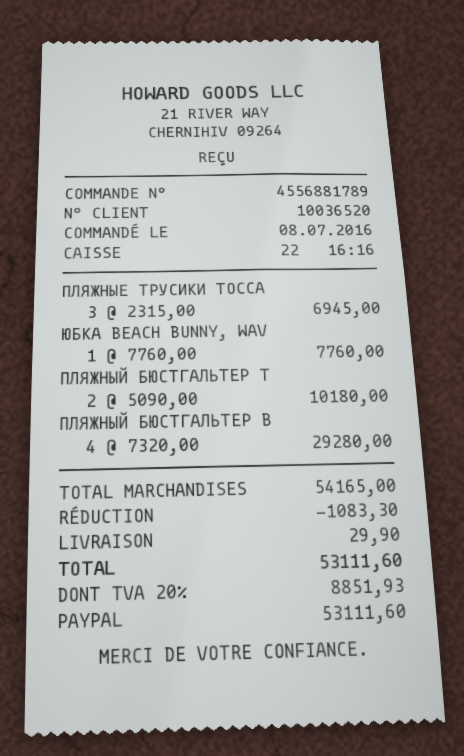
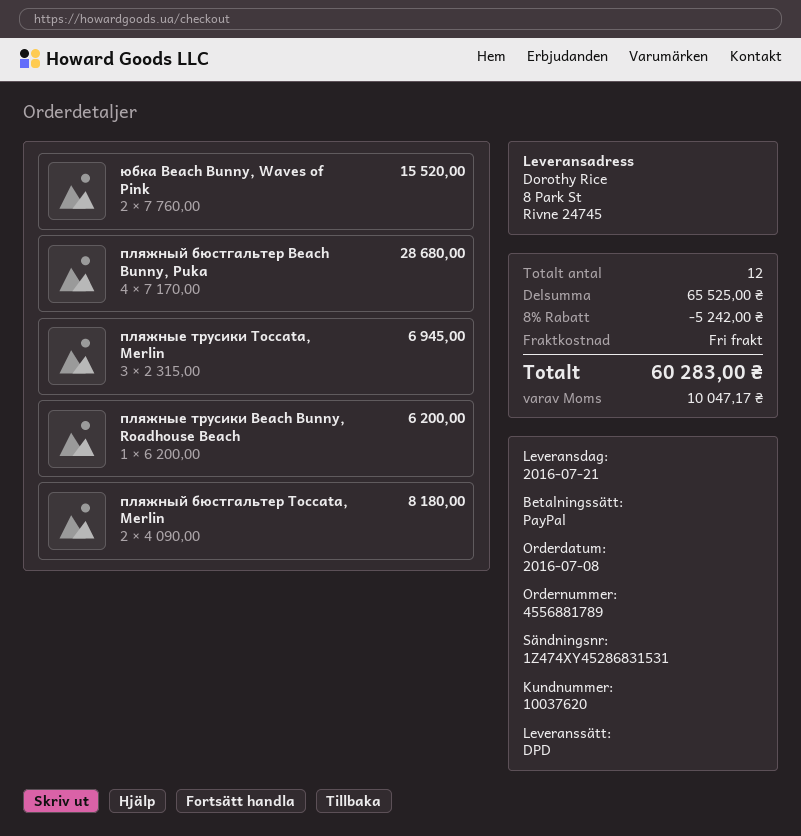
customer number: 10036520 -> 10037620
ЮБКА BEACH BUNNY, WAV: 1 x 7760.00 = 7760.00 -> 2 x 7760.00 = 15520.00
ПЛЯЖНЫЙ БЮСТГАЛЬТЕР T: 2 x 5090.00 = 10180.00 -> 2 x 4090.00 = 8180.00
ПЛЯЖНЫЙ БЮСТГАЛЬТЕР B: 4 x 7320.00 = 29280.00 -> 4 x 7170.00 = 28680.00
пляжные трусики Beach Bunny, Roadhouse Beach: none -> 1 x 6200.00 = 6200.00
subtotal: 54165.00 -> 65525.00
discount: 1083.30 -> 5242.00
shipping: 29.90 -> 0.00
tax: 8851.93 -> 10047.17
total: 53111.60 -> 60283.00

